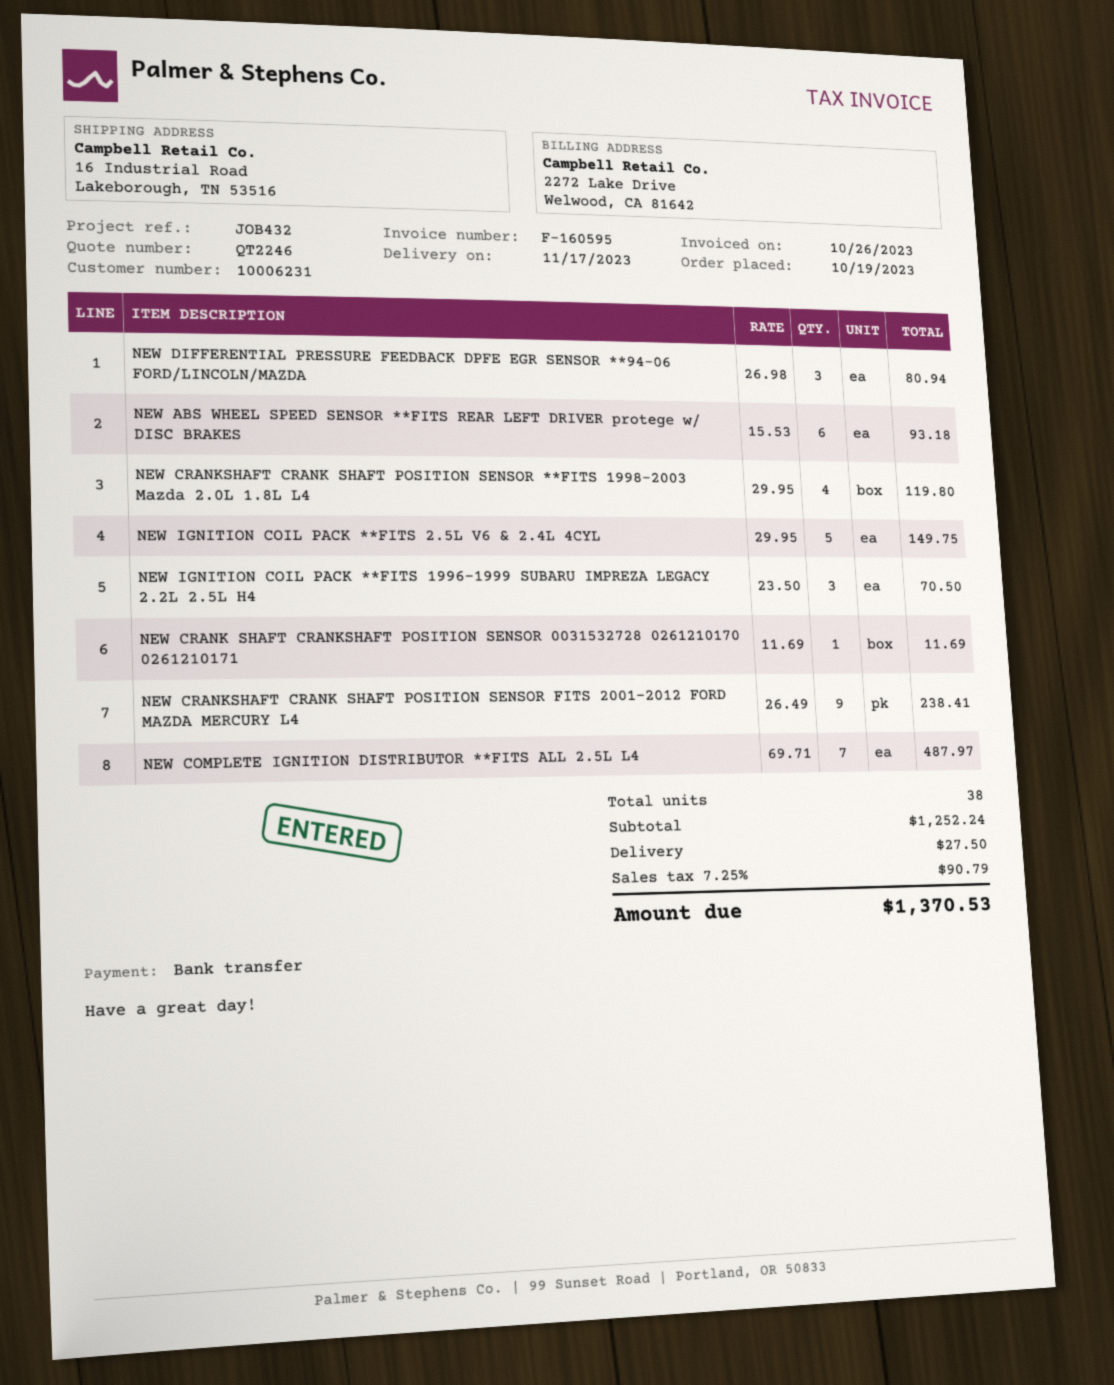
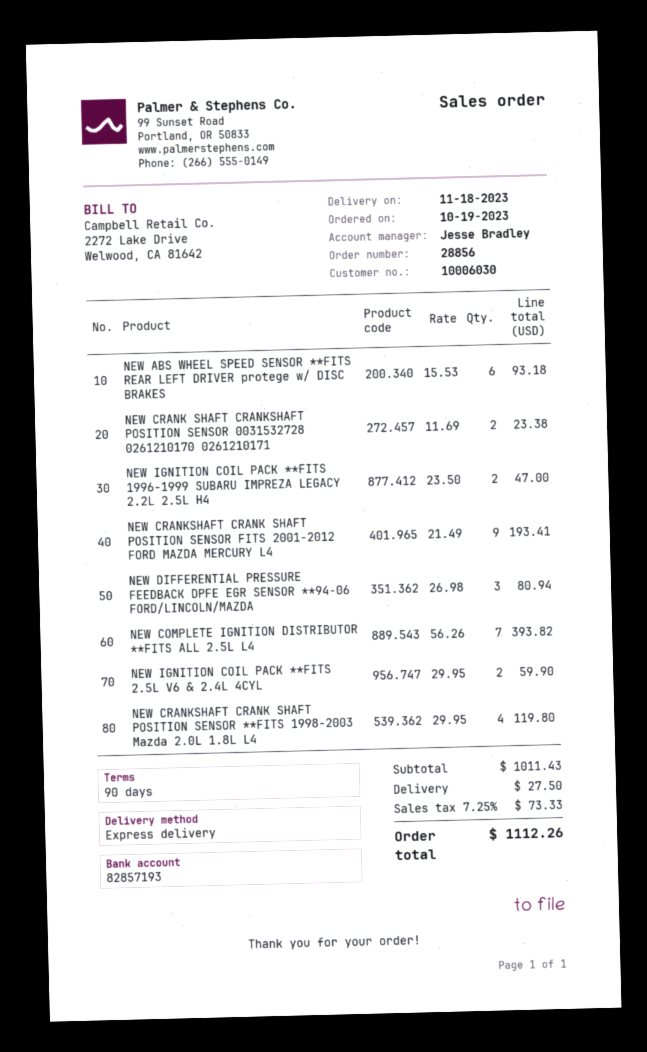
delivery date: 2023-11-17 -> 2023-11-18
customer number: 10006231 -> 10006030
NEW IGNITION COIL PACK **FITS 2.5L V6 & 2.4L 4CYL: 5 x 29.95 = 149.75 -> 2 x 29.95 = 59.90
NEW IGNITION COIL PACK **FITS 1996-1999 SUBARU IMPREZA LEGACY 2.2L 2.5L H4: 3 x 23.50 = 70.50 -> 2 x 23.50 = 47.00
NEW CRANK SHAFT CRANKSHAFT POSITION SENSOR 0031532728 0261210170 0261210171: 1 x 11.69 = 11.69 -> 2 x 11.69 = 23.38
NEW CRANKSHAFT CRANK SHAFT POSITION SENSOR FITS 2001-2012 FORD MAZDA MERCURY L4: 9 x 26.49 = 238.41 -> 9 x 21.49 = 193.41
NEW COMPLETE IGNITION DISTRIBUTOR **FITS ALL 2.5L L4: 7 x 69.71 = 487.97 -> 7 x 56.26 = 393.82
subtotal: 1252.24 -> 1011.43
tax: 7.25% = 90.79 -> 7.25% = 73.33
total: 1370.53 -> 1112.26

